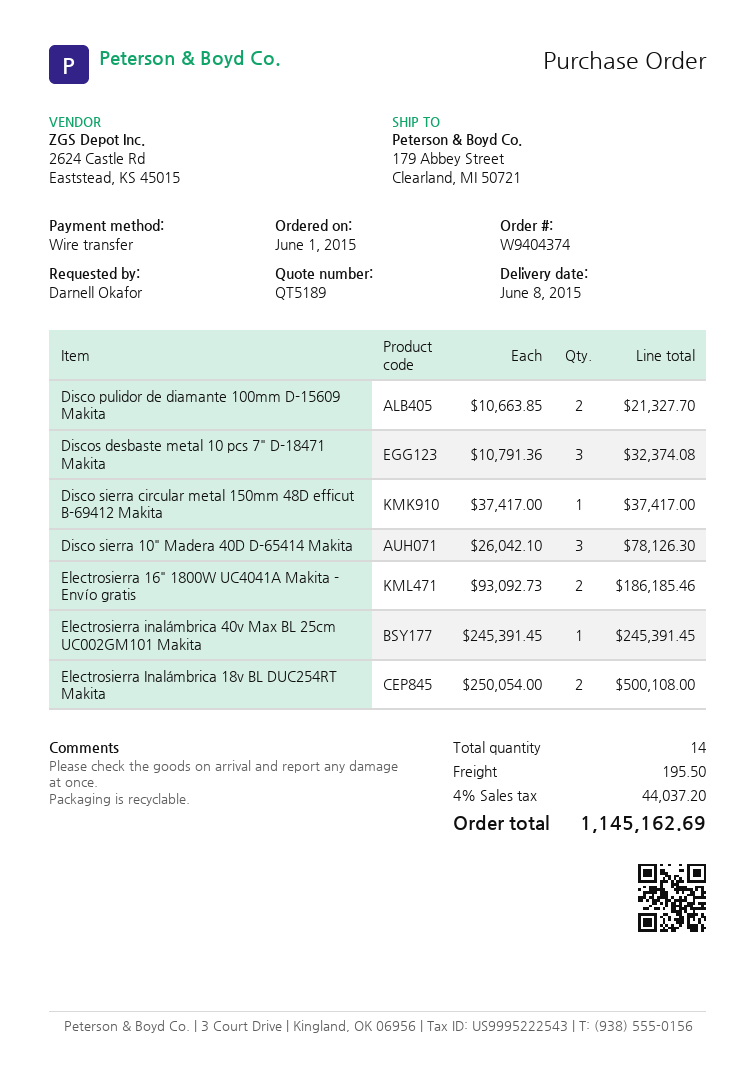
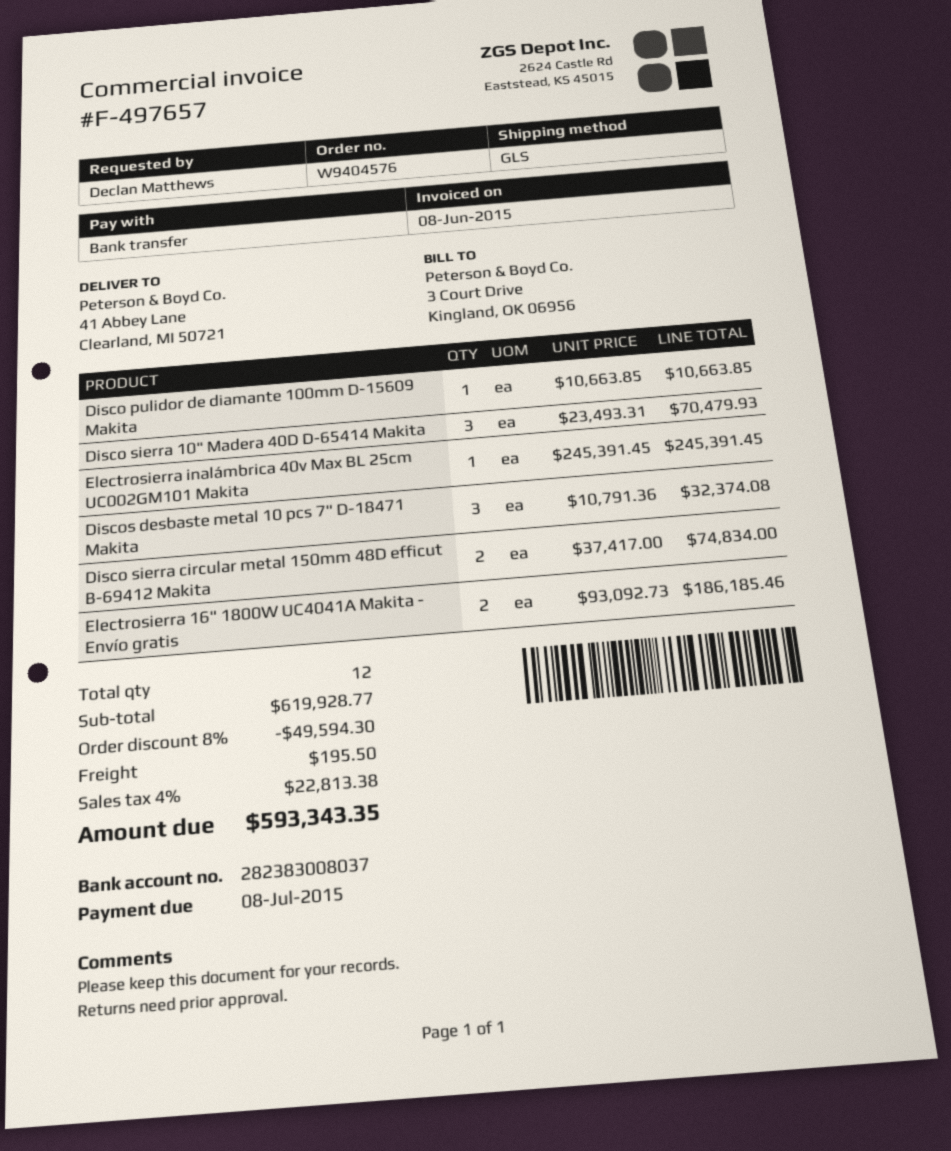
order number: W9404374 -> W9404576
ordered by: Darnell Okafor -> Declan Matthews
ship to: 179 Abbey Street, Clearland, MI 50721 -> 41 Abbey Lane, Clearland, MI 50721
Disco pulidor de diamante 100mm D-15609 Makita: 2 x 10663.85 = 21327.70 -> 1 x 10663.85 = 10663.85
Disco sierra circular metal 150mm 48D efficut B-69412 Makita: 1 x 37417.00 = 37417.00 -> 2 x 37417.00 = 74834.00
Disco sierra 10" Madera 40D D-65414 Makita: 3 x 26042.10 = 78126.30 -> 3 x 23493.31 = 70479.93
Electrosierra Inalámbrica 18v BL DUC254RT Makita: 2 x 250054.00 = 500108.00 -> none
total quantity: 14 -> 12
discount: none -> 8% = 49594.30
tax: 4% = 44037.20 -> 4% = 22813.38
total: 1145162.69 -> 593343.35

